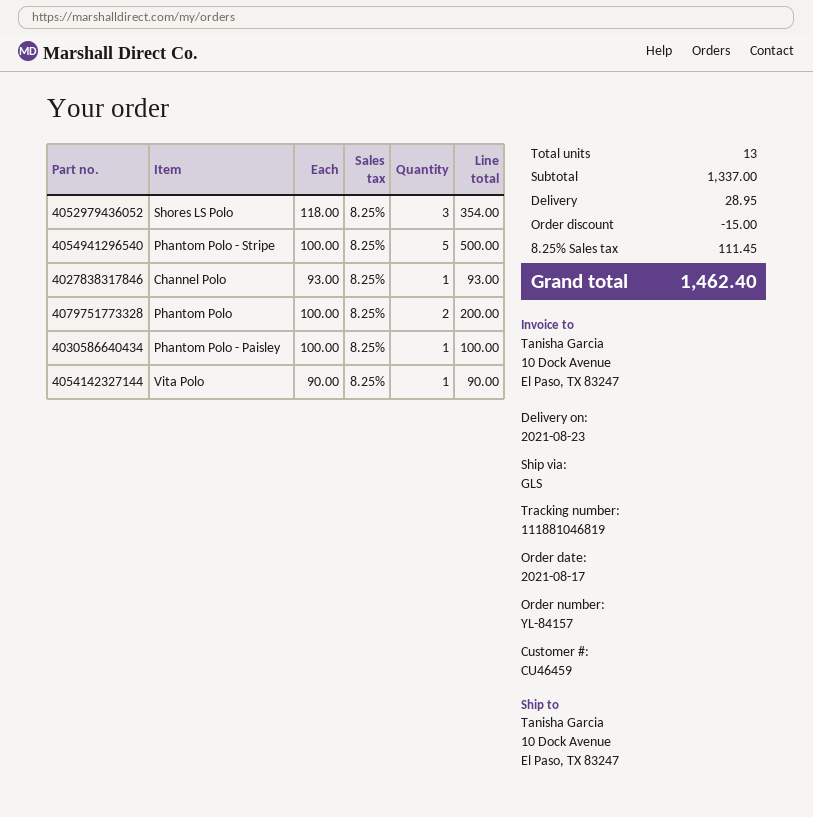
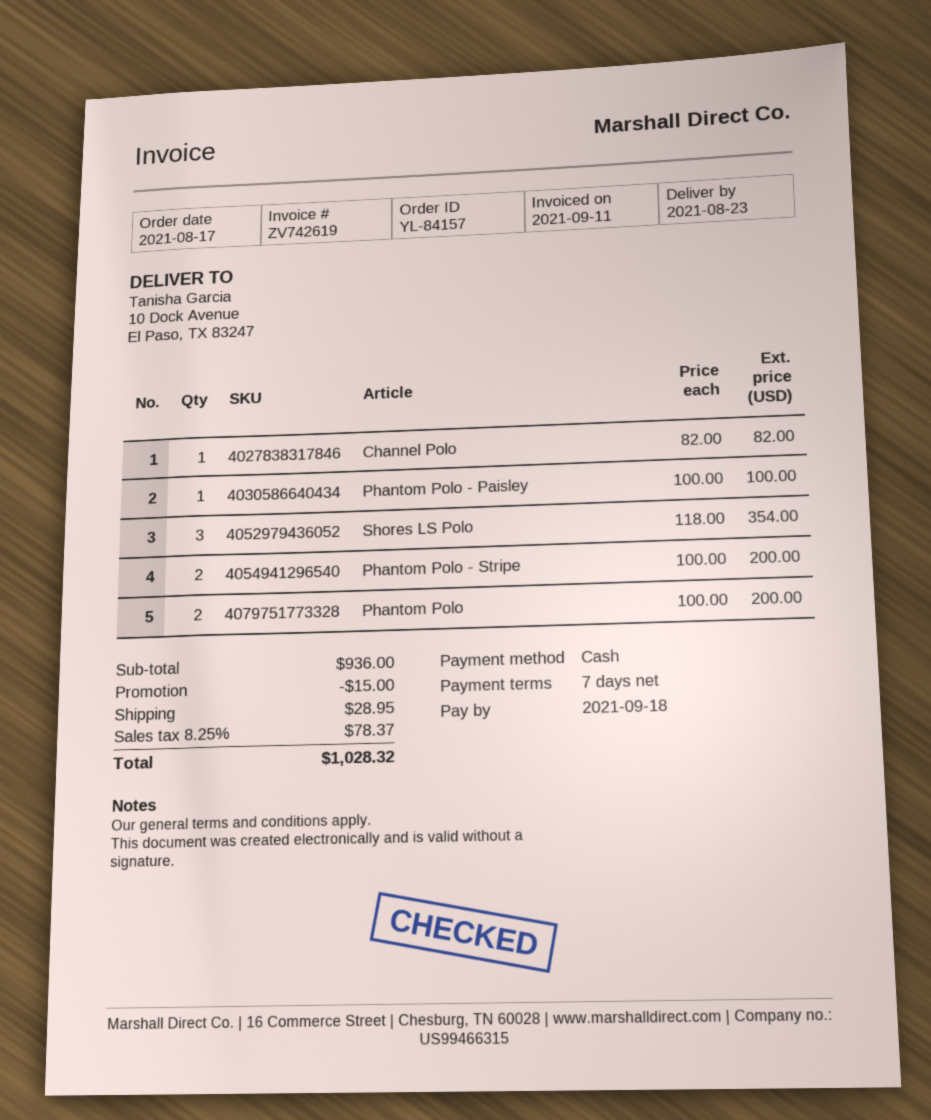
Phantom Polo - Stripe: 5 x 100.00 = 500.00 -> 2 x 100.00 = 200.00
Channel Polo: 1 x 93.00 = 93.00 -> 1 x 82.00 = 82.00
Vita Polo: 1 x 90.00 = 90.00 -> none
subtotal: 1337.00 -> 936.00
tax: 8.25% = 111.45 -> 8.25% = 78.37
total: 1462.40 -> 1028.32

